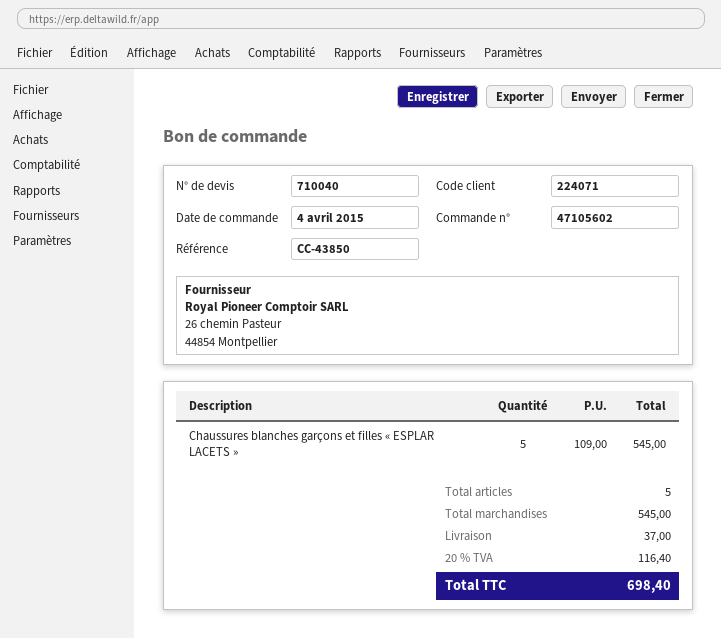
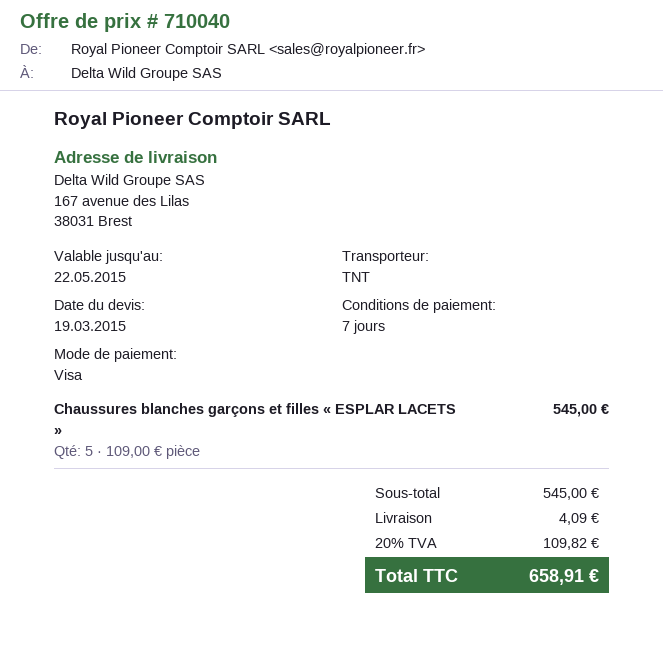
shipping: 37.00 -> 4.09
tax: 20% = 116.40 -> 20% = 109.82
total: 698.40 -> 658.91

